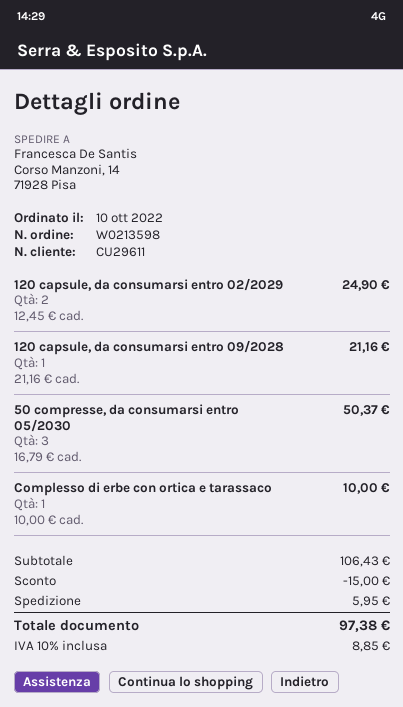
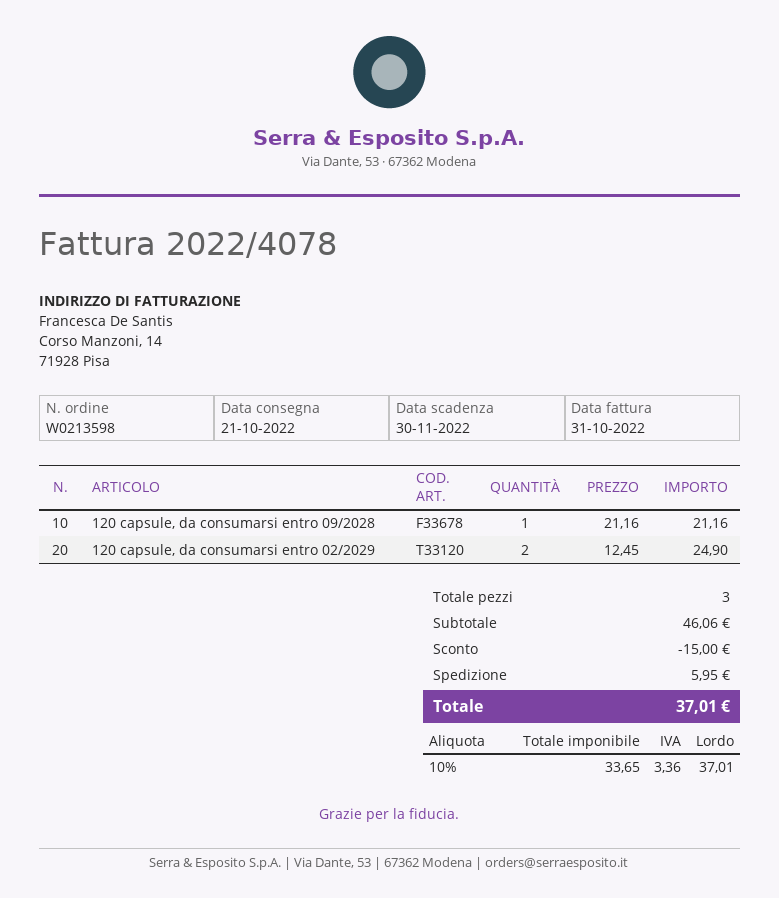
50 compresse, da consumarsi entro 05/2030: 3 x 16.79 = 50.37 -> none
Complesso di erbe con ortica e tarassaco: 1 x 10.00 = 10.00 -> none
subtotal: 106.43 -> 46.06
tax: 10% = 8.85 -> 10% = 3.36
total: 97.38 -> 37.01

